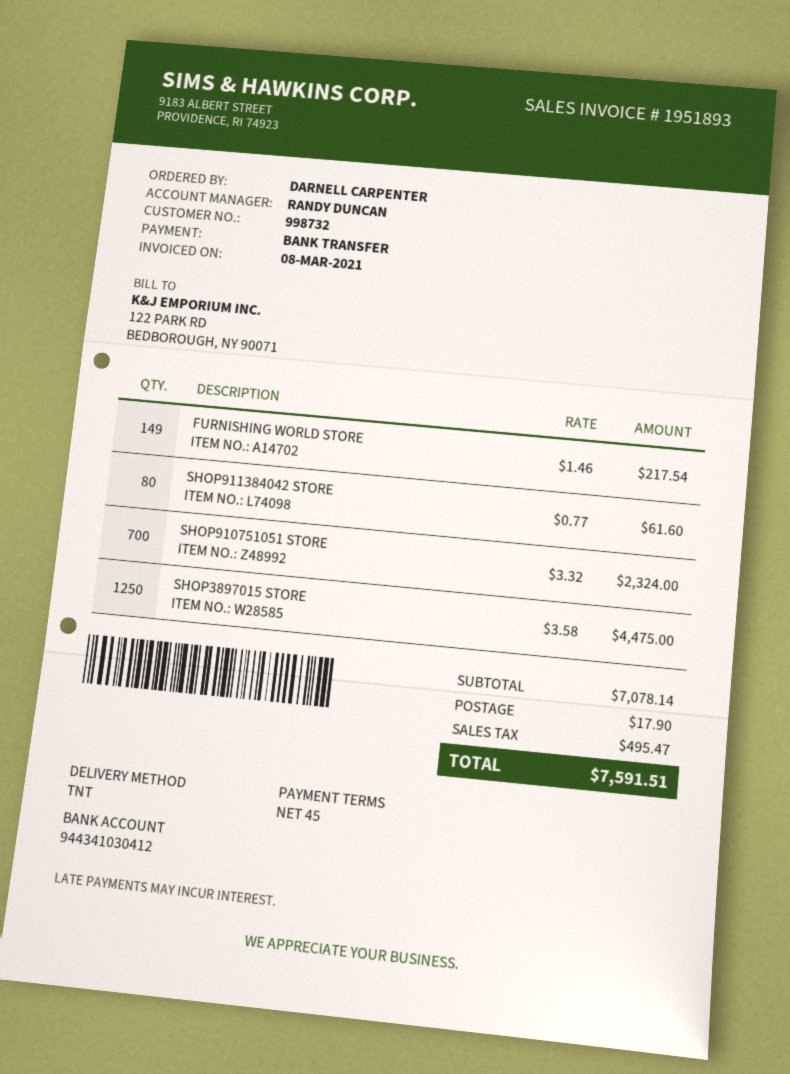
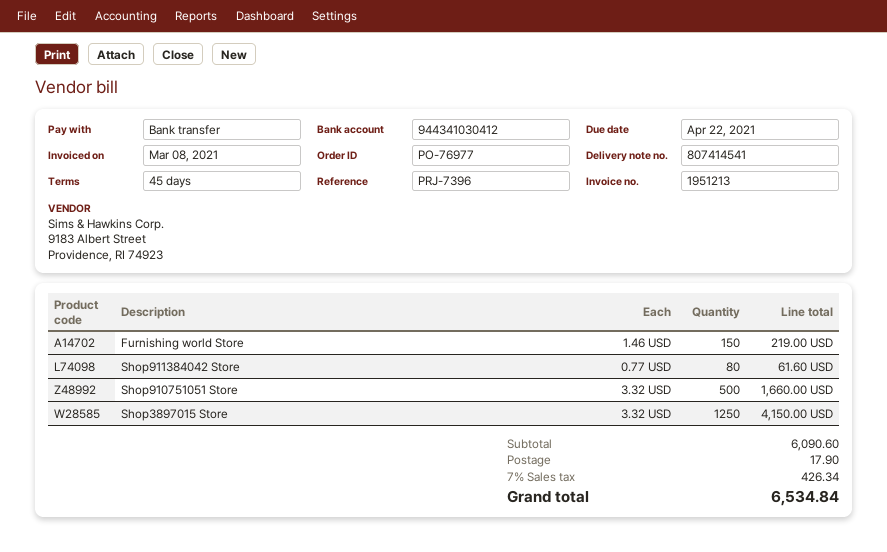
invoice number: 1951893 -> 1951213
FURNISHING WORLD STORE: 149 x 1.46 = 217.54 -> 150 x 1.46 = 219.00
SHOP910751051 STORE: 700 x 3.32 = 2324.00 -> 500 x 3.32 = 1660.00
SHOP3897015 STORE: 1250 x 3.58 = 4475.00 -> 1250 x 3.32 = 4150.00
subtotal: 7078.14 -> 6090.60
tax: 495.47 -> 426.34
total: 7591.51 -> 6534.84

